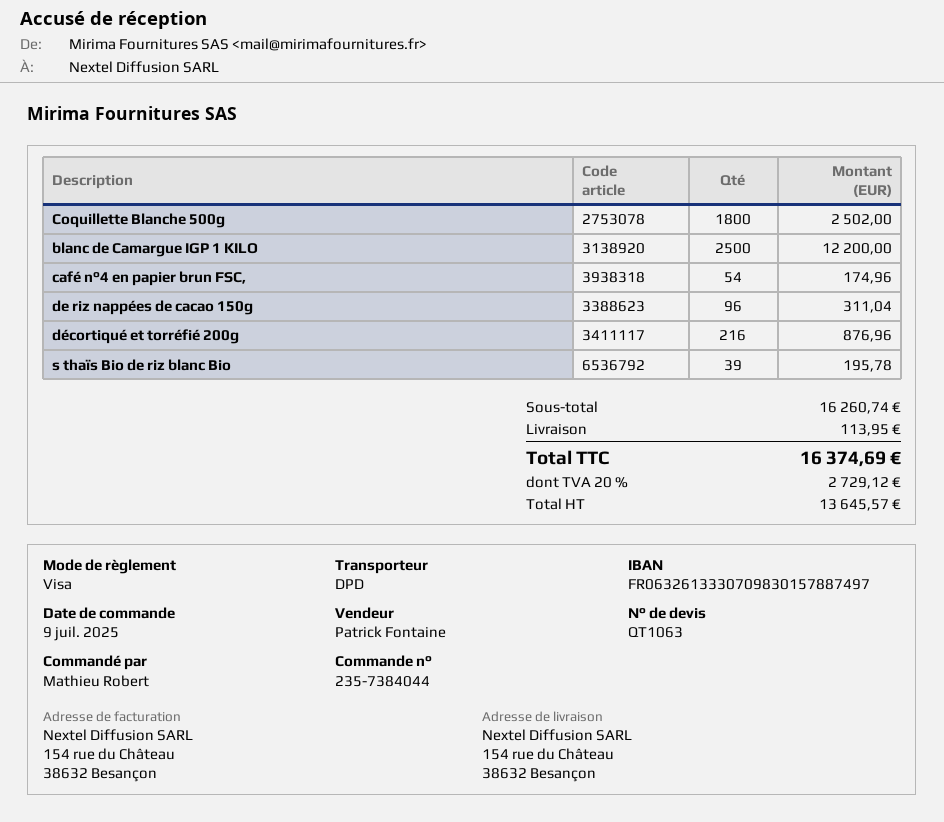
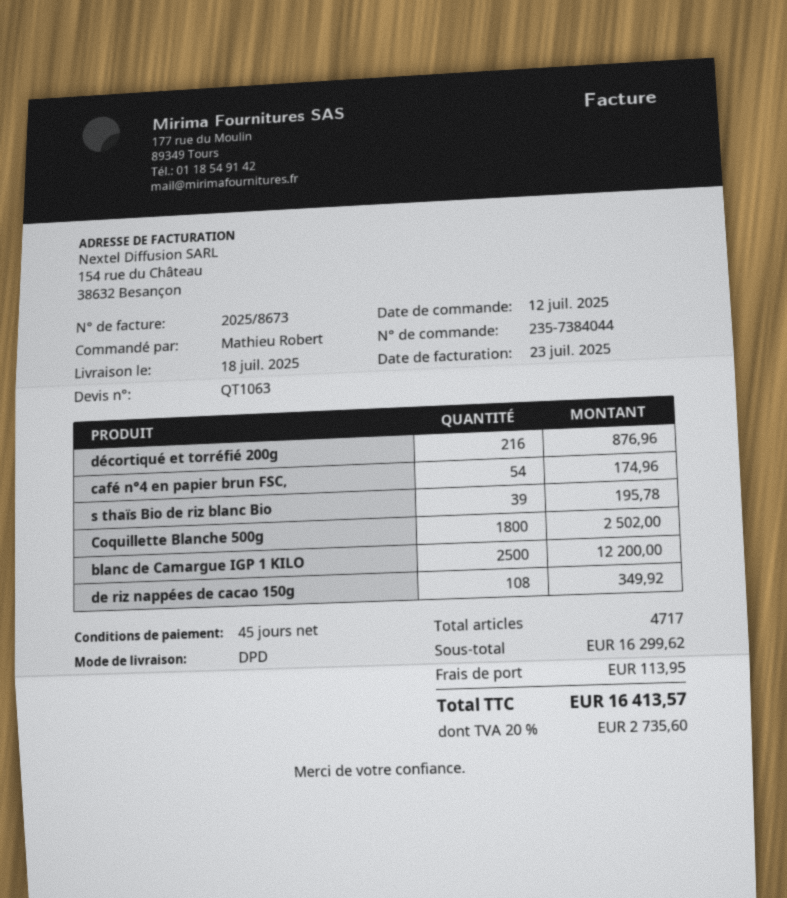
order date: 2025-07-09 -> 2025-07-12
de riz nappées de cacao 150g: 96 for 311.04 -> 108 for 349.92
subtotal: 16260.74 -> 16299.62
tax: 20% = 2729.12 -> 20% = 2735.60
total: 16374.69 -> 16413.57

